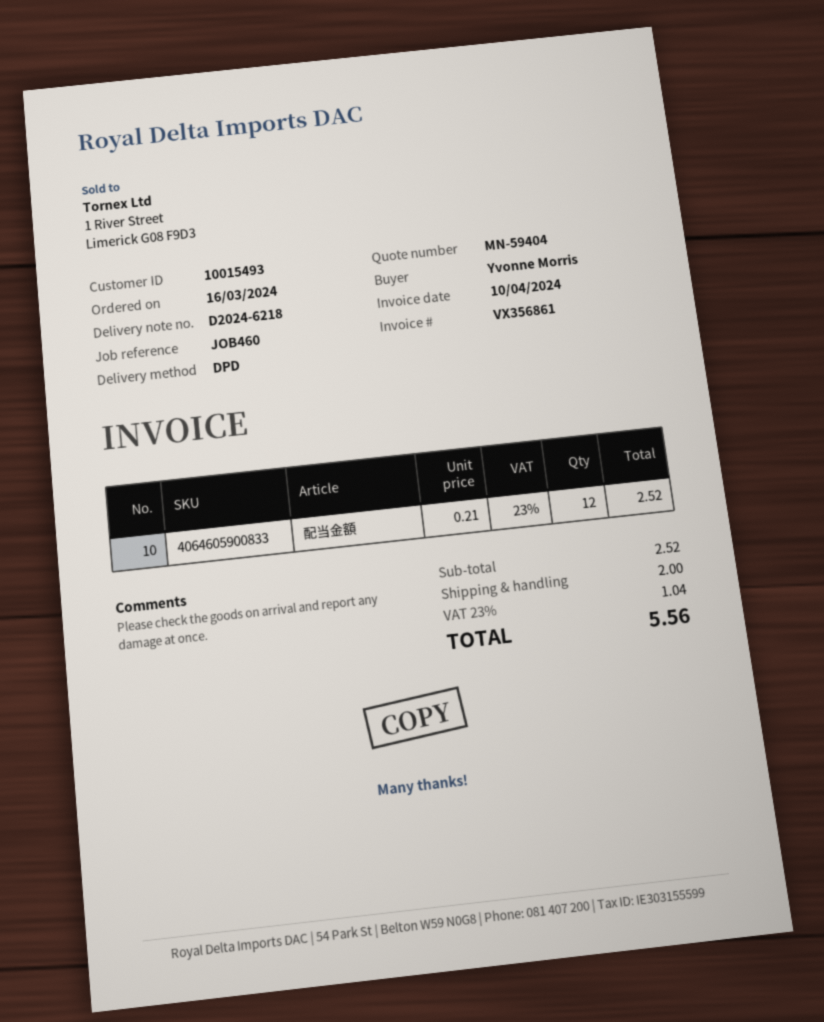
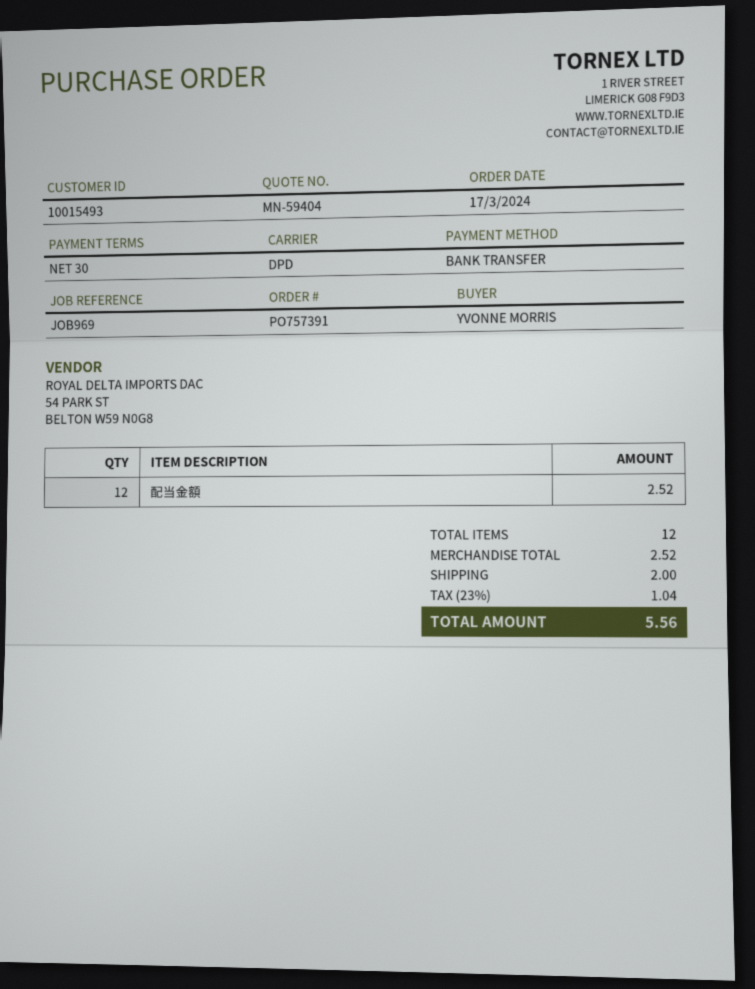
order date: 2024-03-16 -> 2024-03-17
reference: JOB460 -> JOB969

